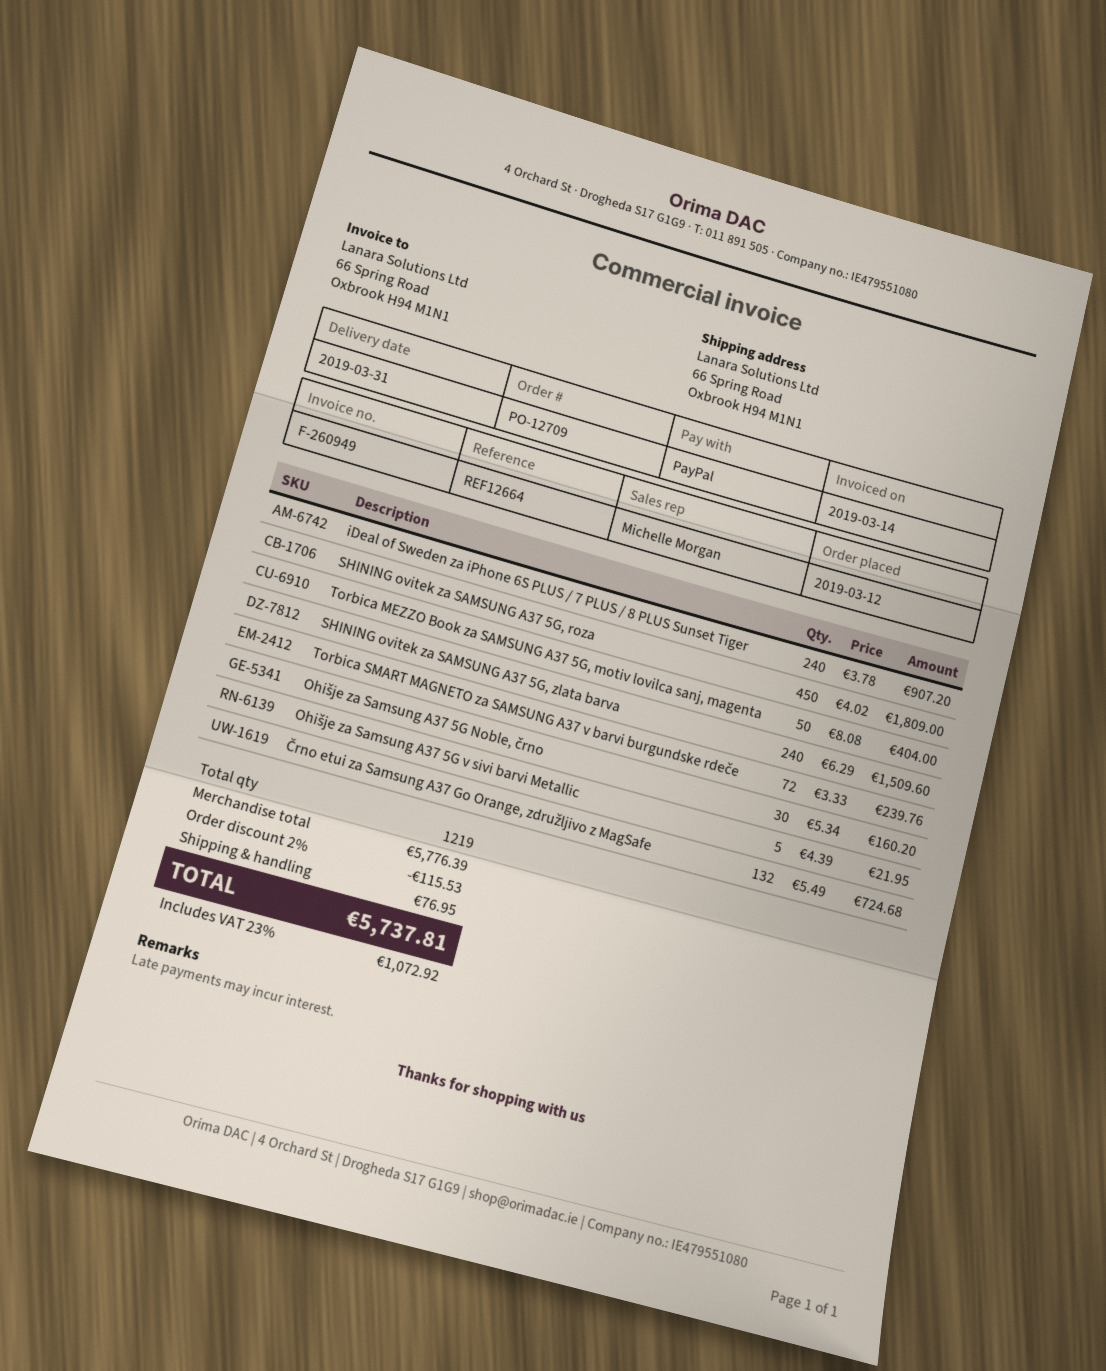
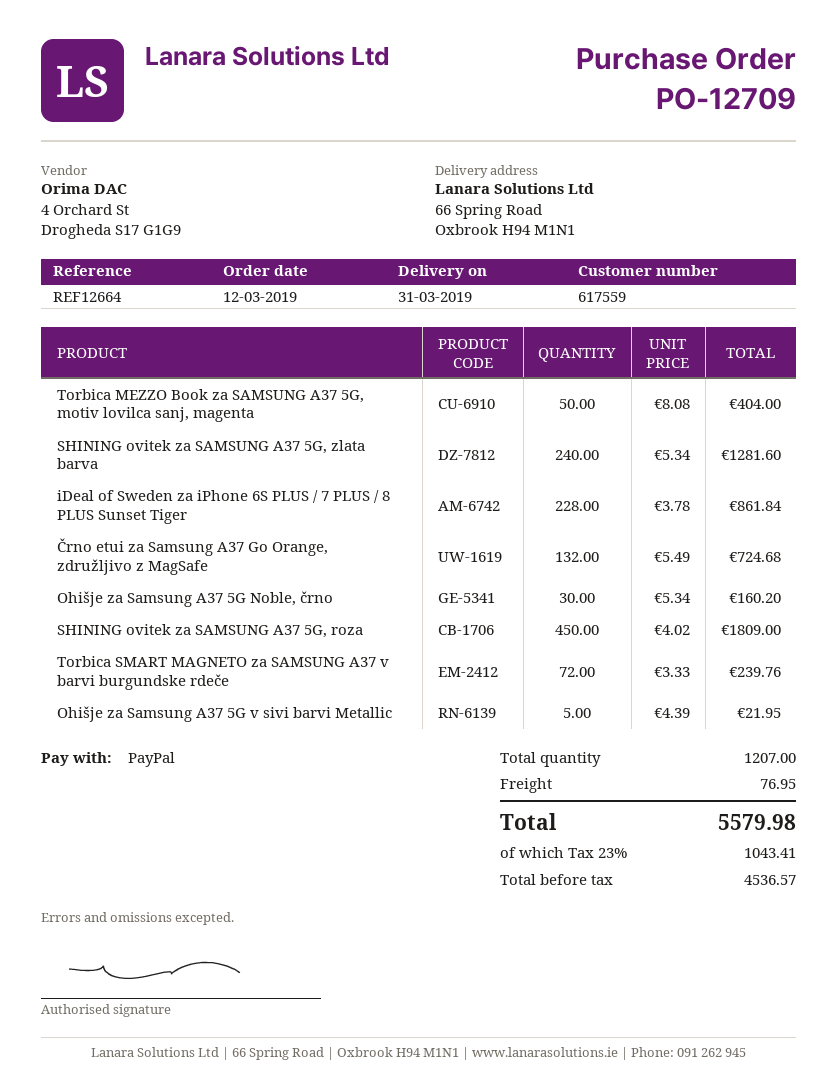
iDeal of Sweden za iPhone 6S PLUS / 7 PLUS / 8 PLUS Sunset Tiger: 240 x 3.78 = 907.20 -> 228 x 3.78 = 861.84
SHINING ovitek za SAMSUNG A37 5G, zlata barva: 240 x 6.29 = 1509.60 -> 240 x 5.34 = 1281.60
total quantity: 1219 -> 1207
discount: 2% = 115.53 -> none
tax: 23% = 1072.92 -> 23% = 1043.41
total: 5737.81 -> 5579.98

